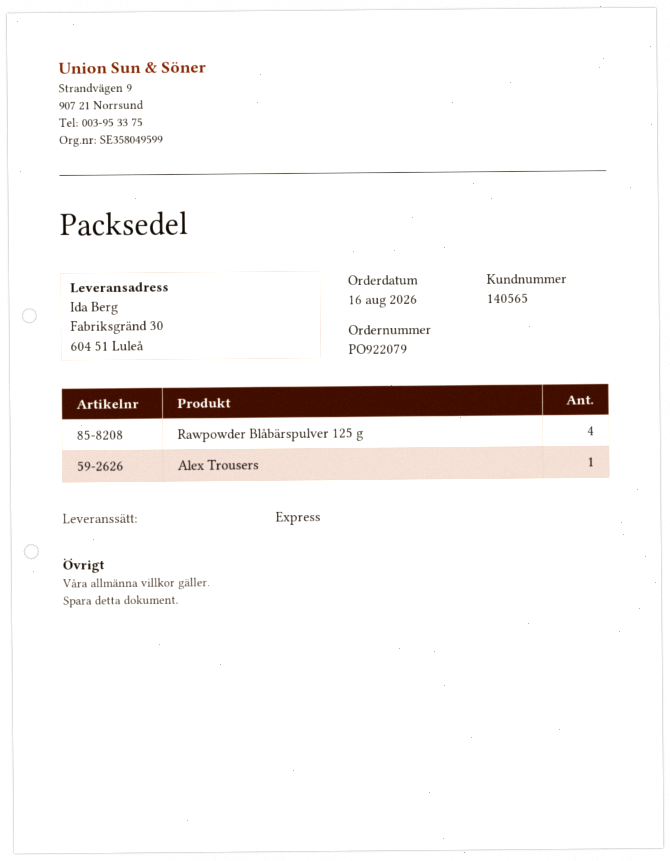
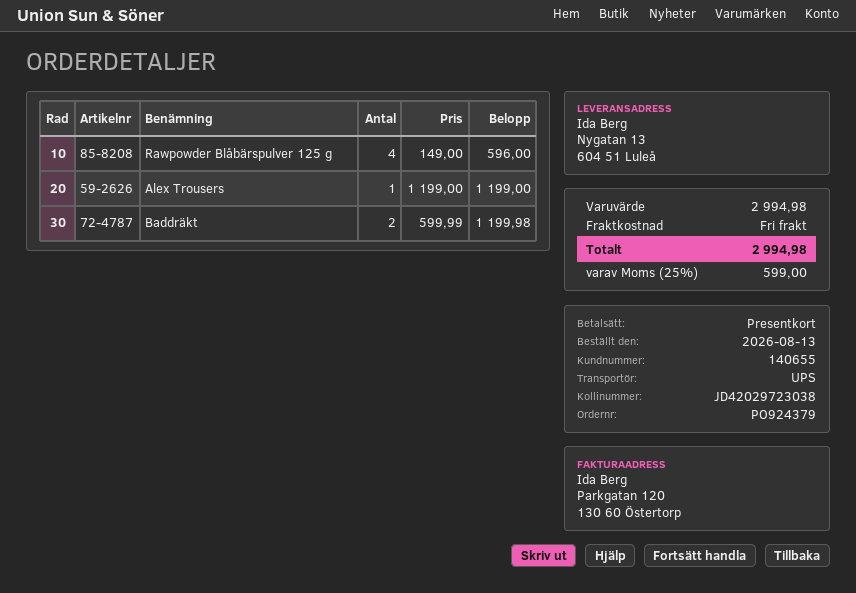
order number: PO922079 -> PO924379
order date: 2026-08-16 -> 2026-08-13
customer number: 140565 -> 140655
shipping method: express -> UPS
ship to: Fabriksgränd 30, 604 51 Luleå -> Nygatan 13, 604 51 Luleå
Baddräkt: none -> 2

